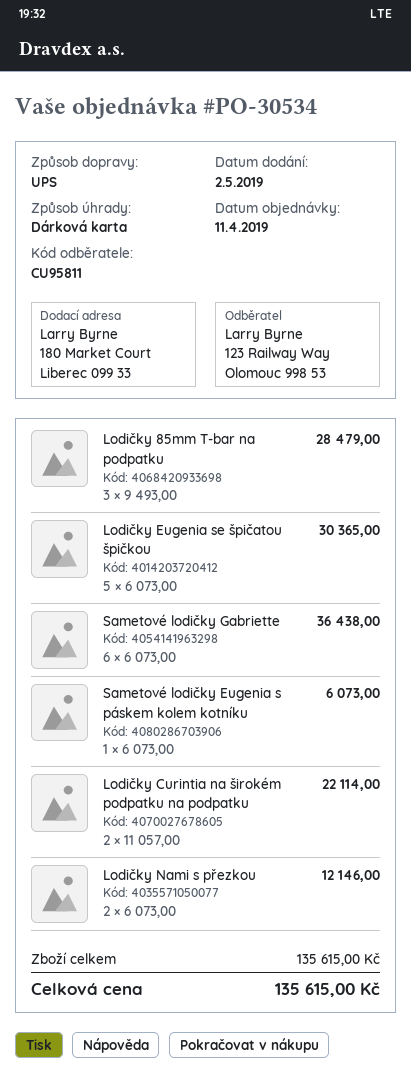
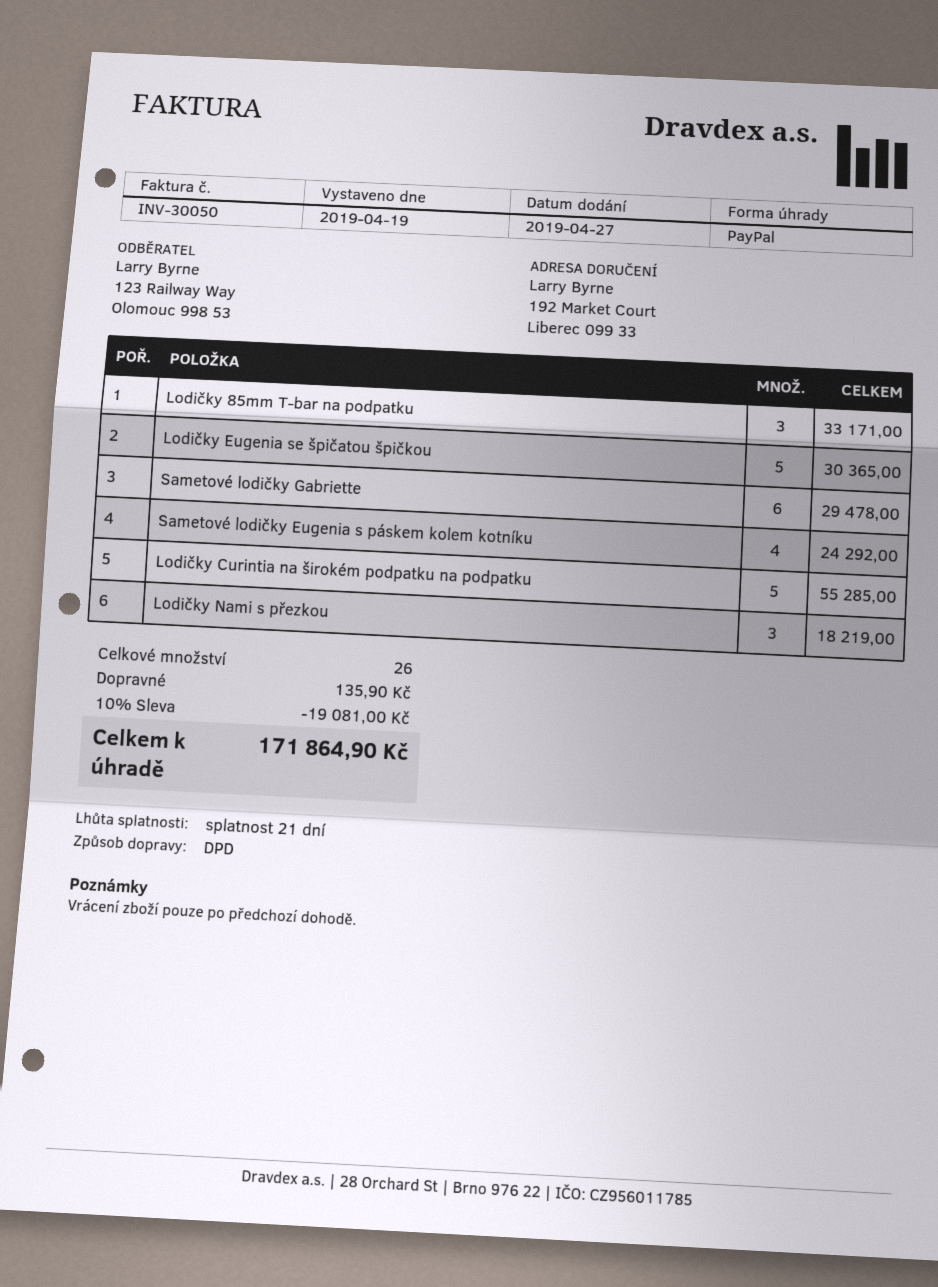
delivery date: 2019-05-02 -> 2019-04-27
payment method: gift card -> PayPal
shipping method: UPS -> DPD
ship to: 180 Market Court, Liberec 099 33 -> 192 Market Court, Liberec 099 33
Lodičky 85mm T-bar na podpatku: 3 for 28479.00 -> 3 for 33171.00
Sametové lodičky Gabriette: 6 for 36438.00 -> 6 for 29478.00
Sametové lodičky Eugenia s páskem kolem kotníku: 1 for 6073.00 -> 4 for 24292.00
Lodičky Curintia na širokém podpatku na podpatku: 2 for 22114.00 -> 5 for 55285.00
Lodičky Nami s přezkou: 2 for 12146.00 -> 3 for 18219.00
discount: none -> 10% = 19081.00
shipping: none -> 135.90
total: 135615.00 -> 171864.90

